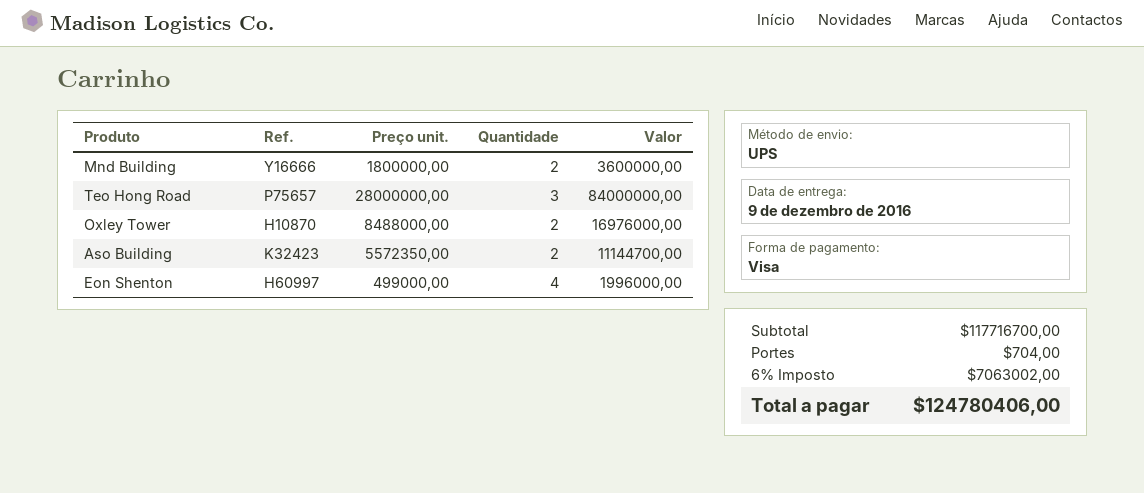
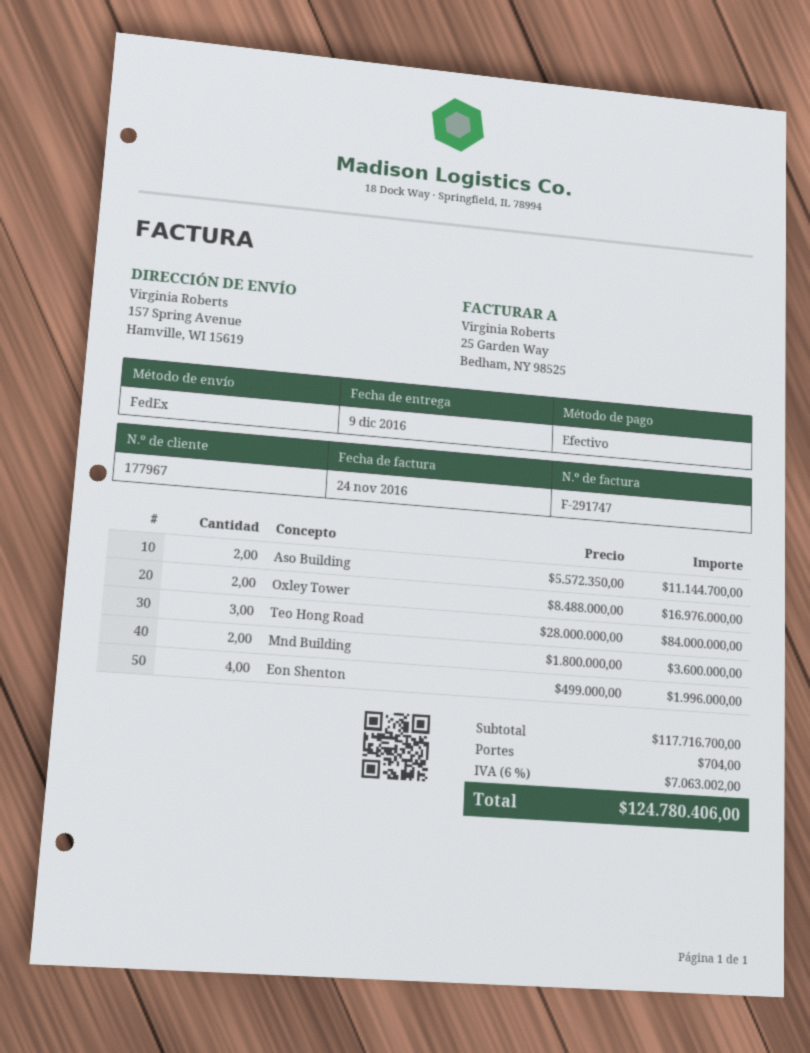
payment method: Visa -> cash
shipping method: UPS -> FedEx

